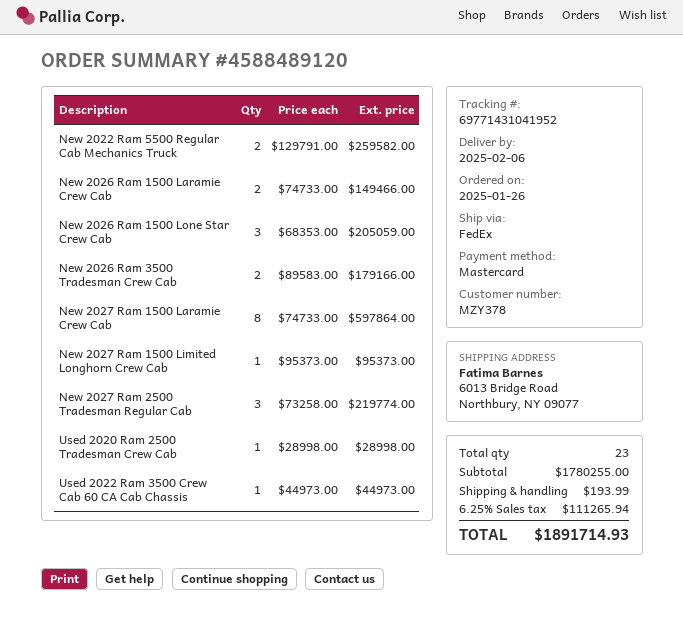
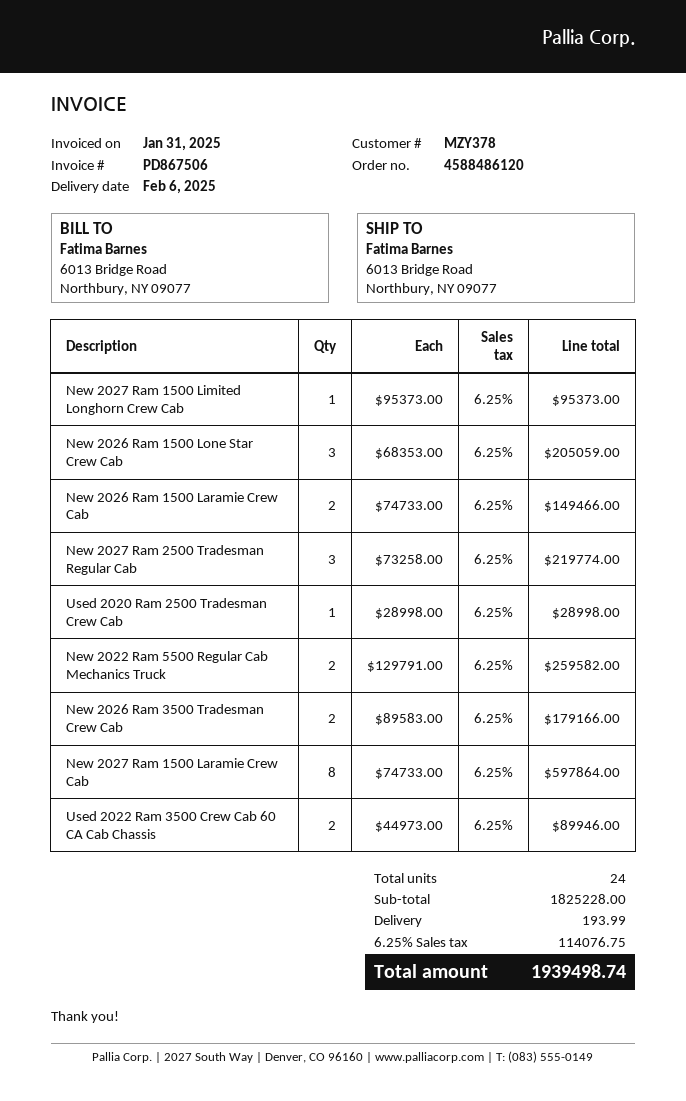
order number: 4588489120 -> 4588486120
Used 2022 Ram 3500 Crew Cab 60 CA Cab Chassis: 1 x 44973.00 = 44973.00 -> 2 x 44973.00 = 89946.00
total quantity: 23 -> 24
subtotal: 1780255.00 -> 1825228.00
tax: 6.25% = 111265.94 -> 6.25% = 114076.75
total: 1891714.93 -> 1939498.74

